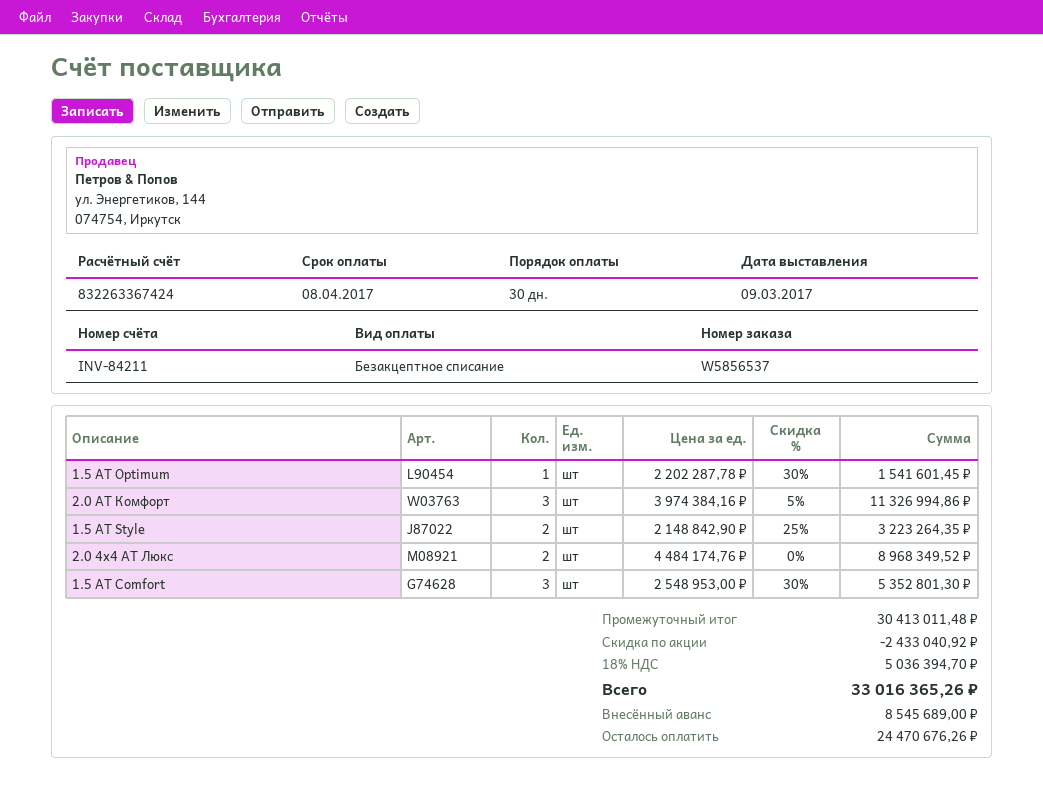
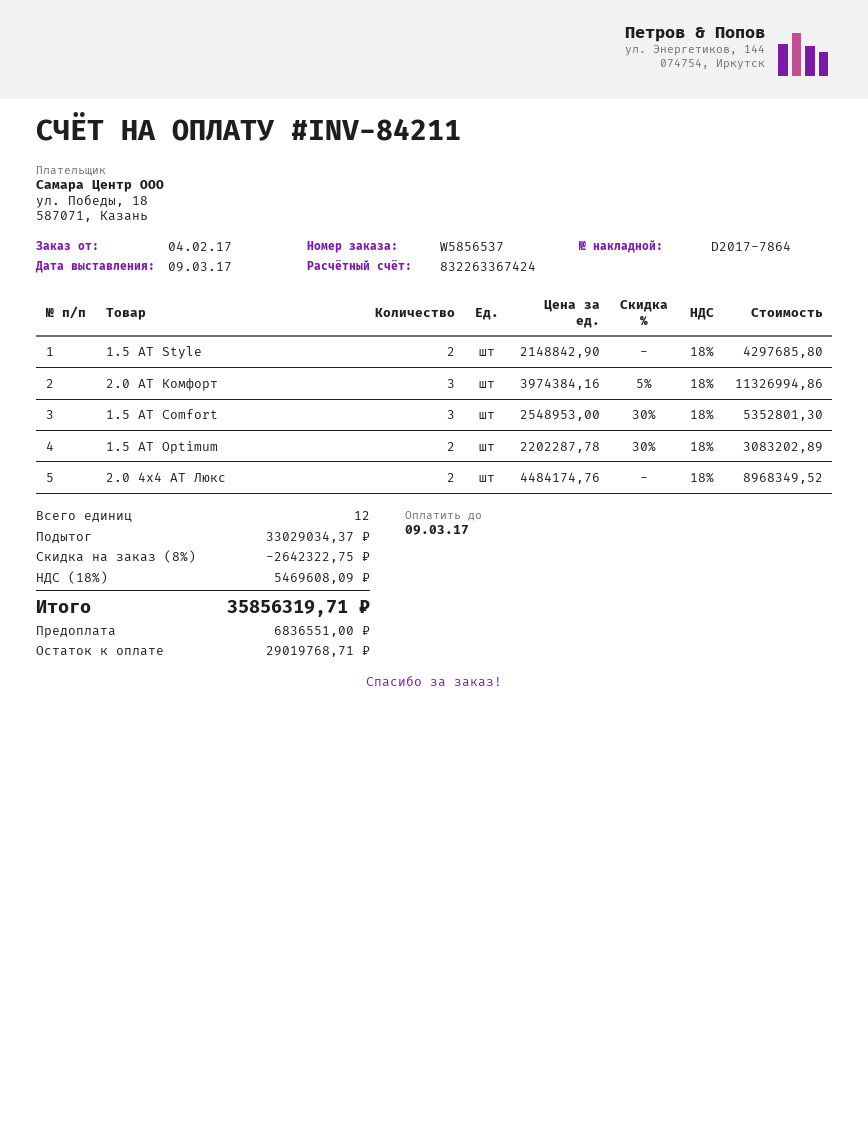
due date: 2017-04-08 -> 2017-03-09
1.5 AT Optimum: 1 x 2202287.78 - 30% = 1541601.45 -> 2 x 2202287.78 - 30% = 3083202.89
1.5 AT Style: 2 x 2148842.90 - 25% = 3223264.35 -> 2 x 2148842.90 = 4297685.80
subtotal: 30413011.48 -> 33029034.37
discount: 2433040.92 -> 2642322.75
tax: 18% = 5036394.70 -> 18% = 5469608.09
total: 33016365.26 -> 35856319.71
deposit: 8545689.00 -> 6836551.00
balance: 24470676.26 -> 29019768.71

